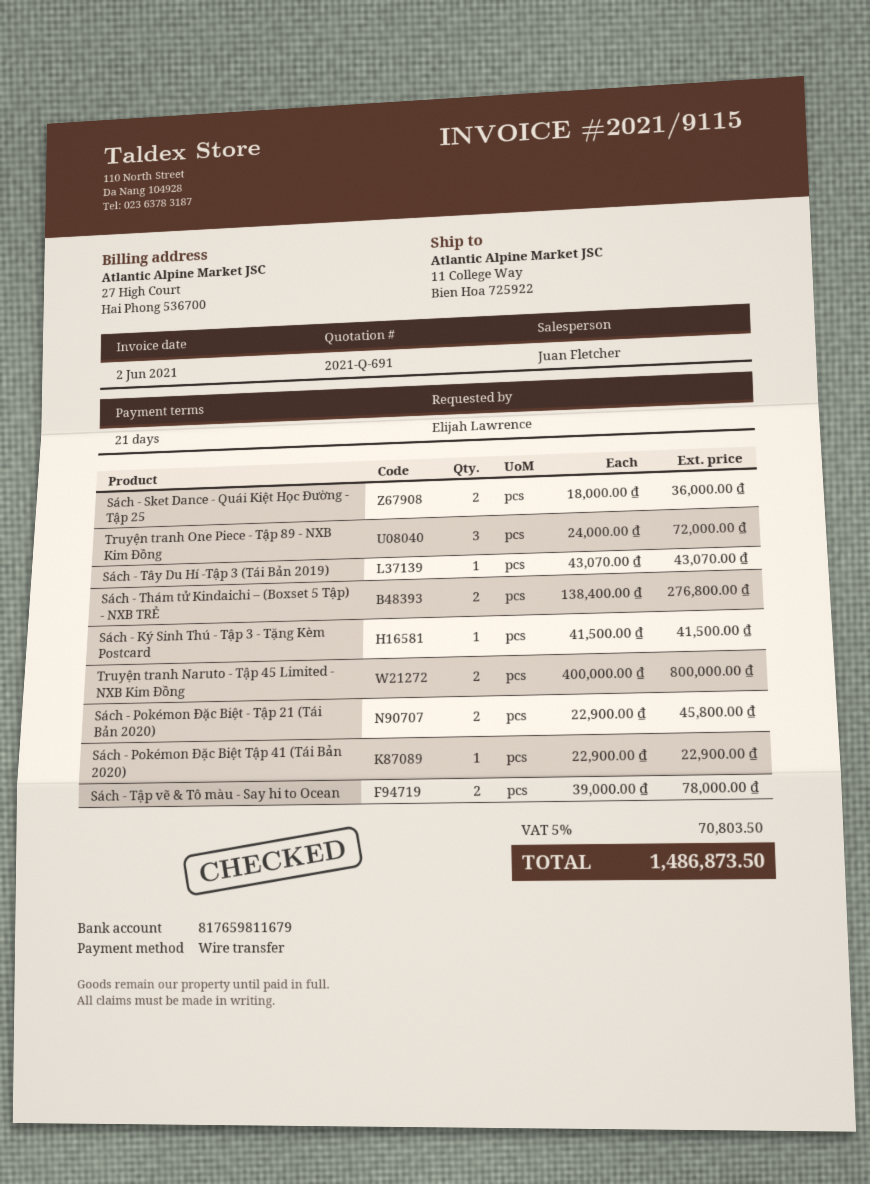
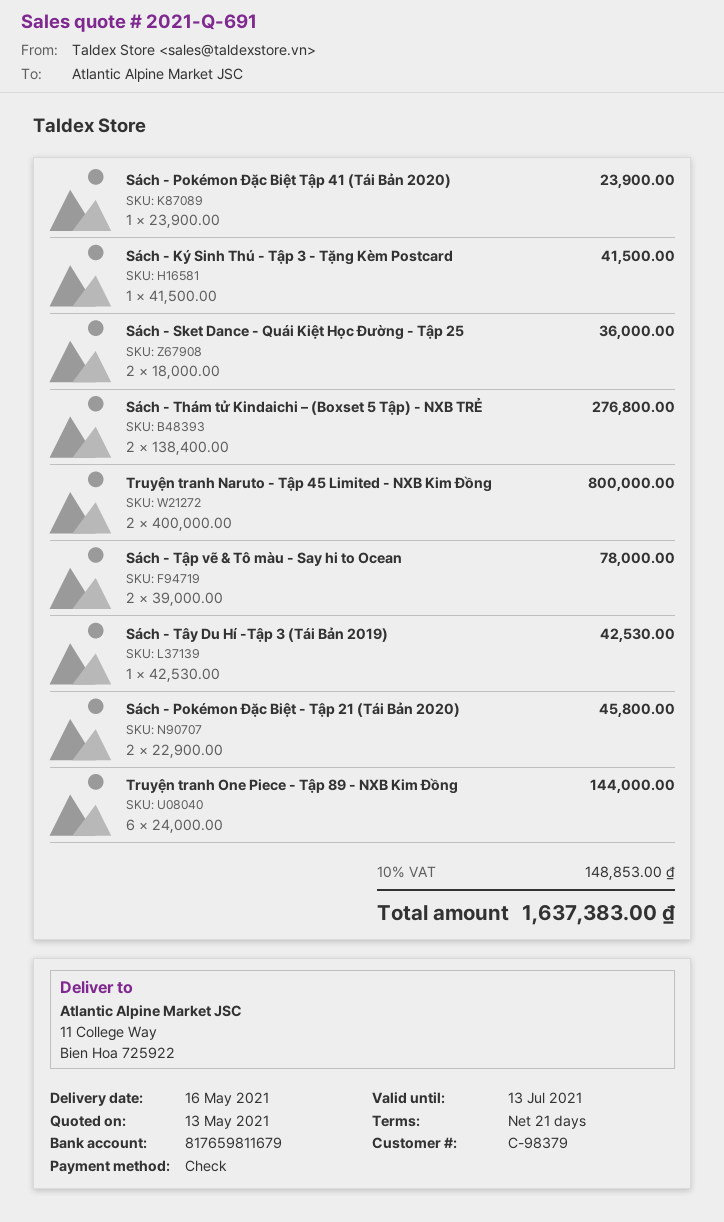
payment method: bank transfer -> cheque
Truyện tranh One Piece - Tập 89 - NXB Kim Đồng: 3 x 24000.00 = 72000.00 -> 6 x 24000.00 = 144000.00
Sách - Tây Du Hí -Tập 3 (Tái Bản 2019): 1 x 43070.00 = 43070.00 -> 1 x 42530.00 = 42530.00
Sách - Pokémon Đặc Biệt Tập 41 (Tái Bản 2020): 1 x 22900.00 = 22900.00 -> 1 x 23900.00 = 23900.00
tax: 5% = 70803.50 -> 10% = 148853.00
total: 1486873.50 -> 1637383.00

